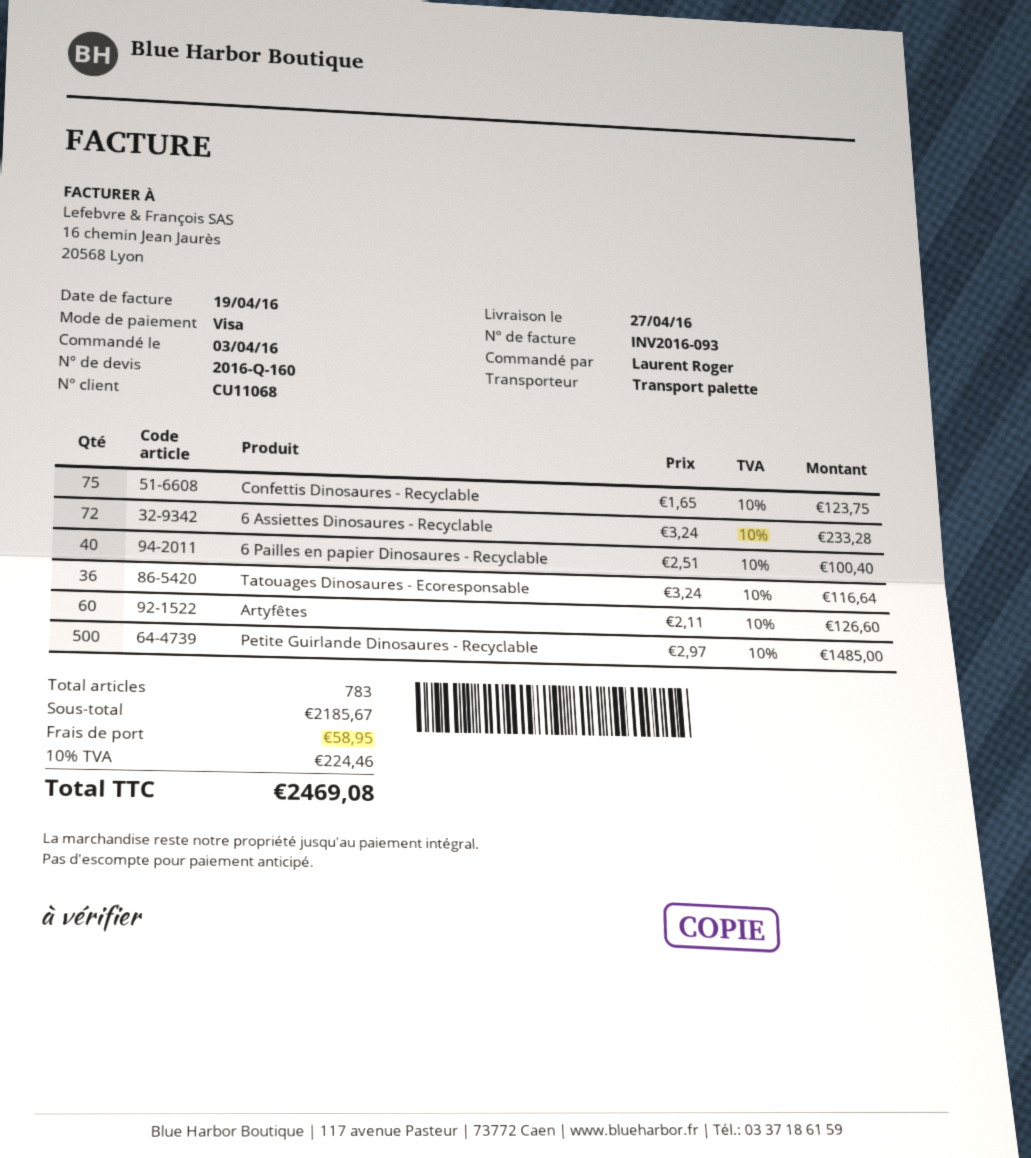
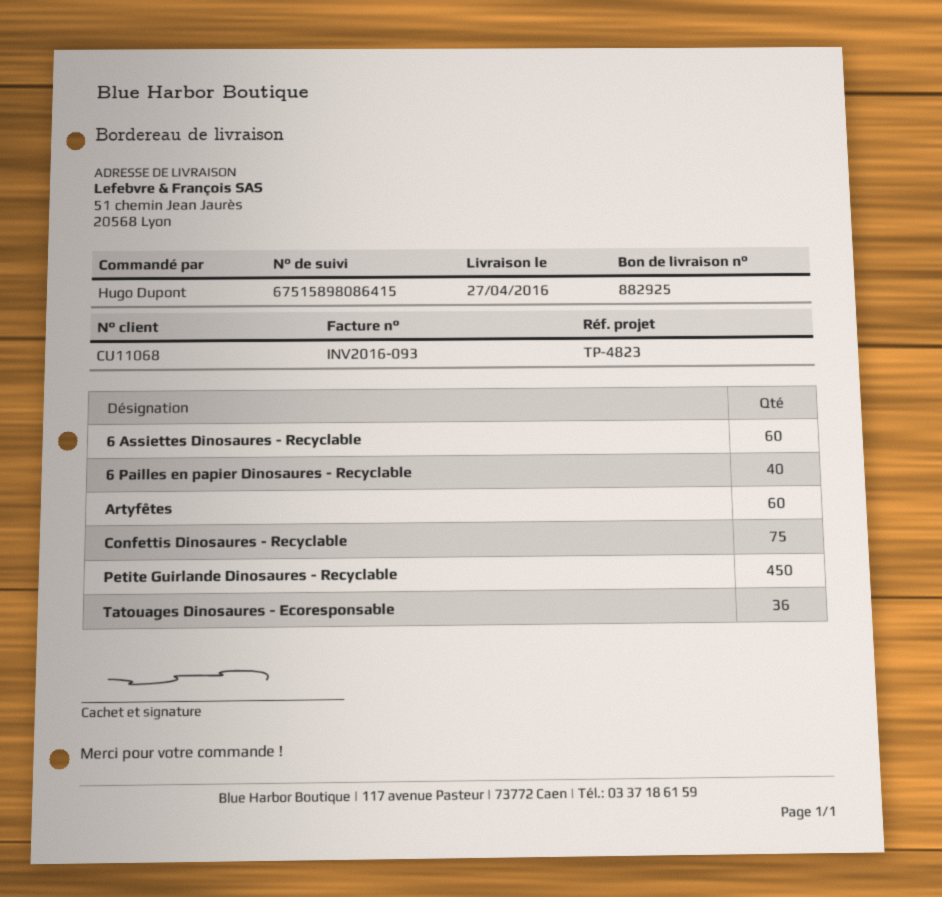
ordered by: Laurent Roger -> Hugo Dupont
6 Assiettes Dinosaures - Recyclable: 72 -> 60
Petite Guirlande Dinosaures - Recyclable: 500 -> 450

